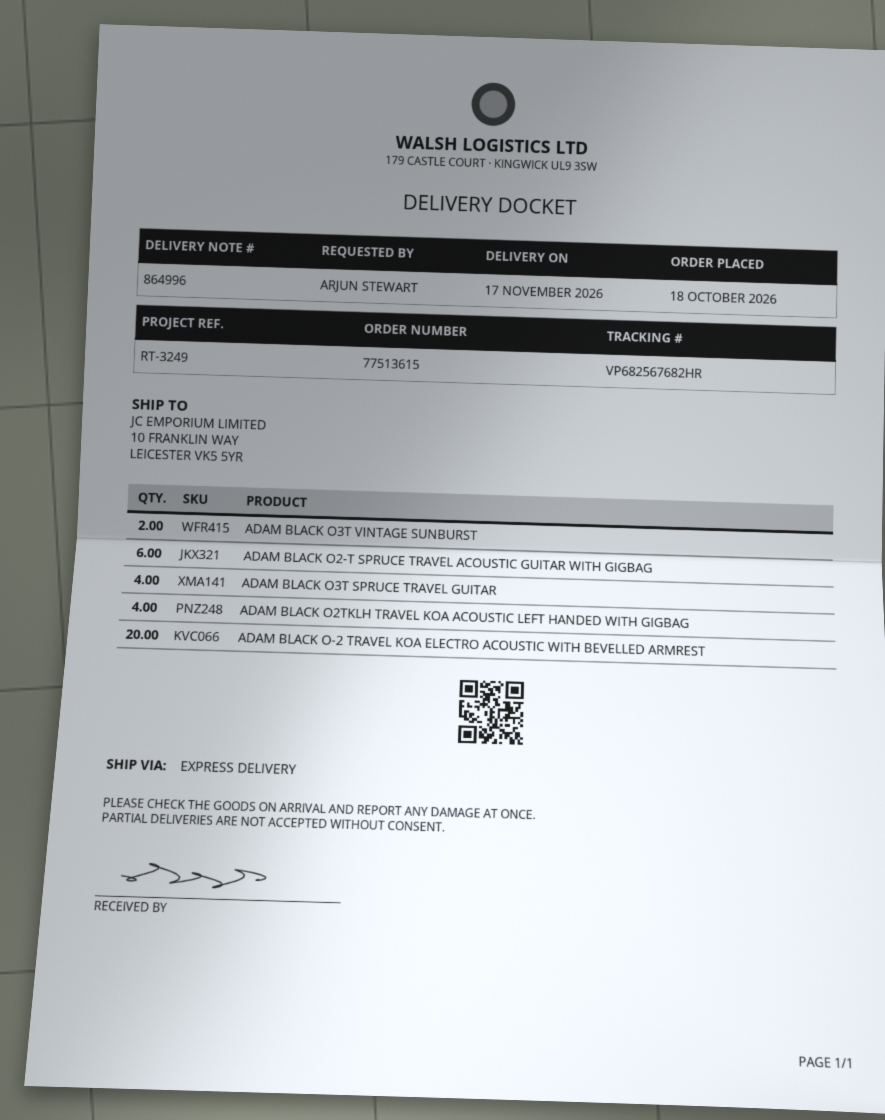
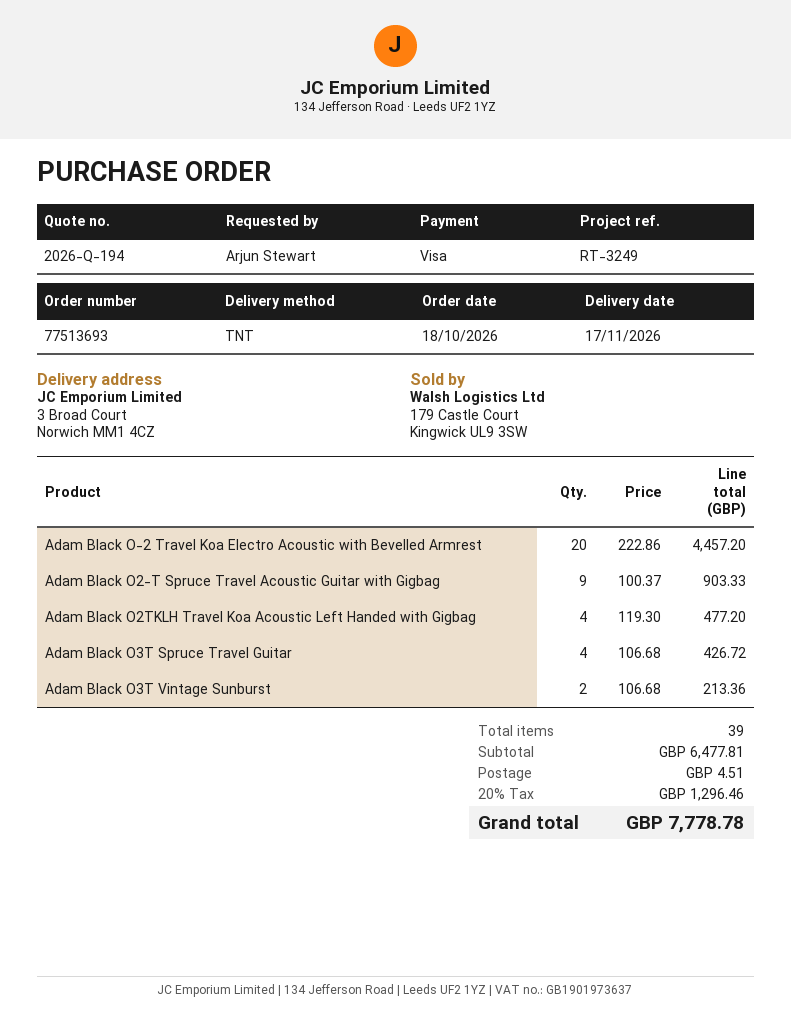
order number: 77513615 -> 77513693
shipping method: express -> TNT
ship to: 10 FRANKLIN WAY, LEICESTER VK5 5YR -> 3 Broad Court, Norwich MM1 4CZ
ADAM BLACK O2-T SPRUCE TRAVEL ACOUSTIC GUITAR WITH GIGBAG: 6 -> 9

